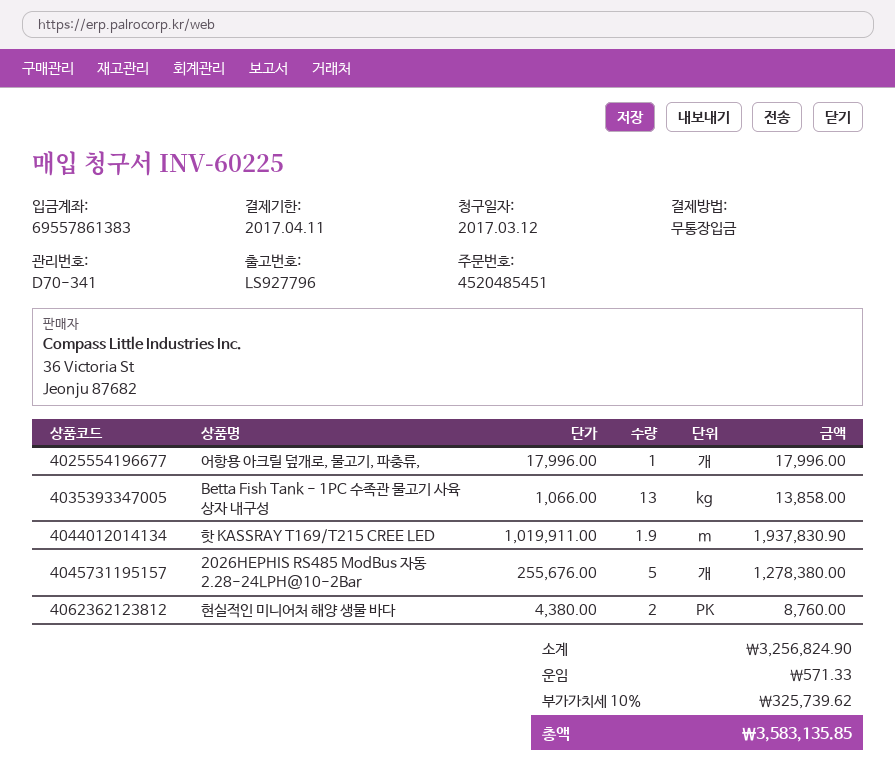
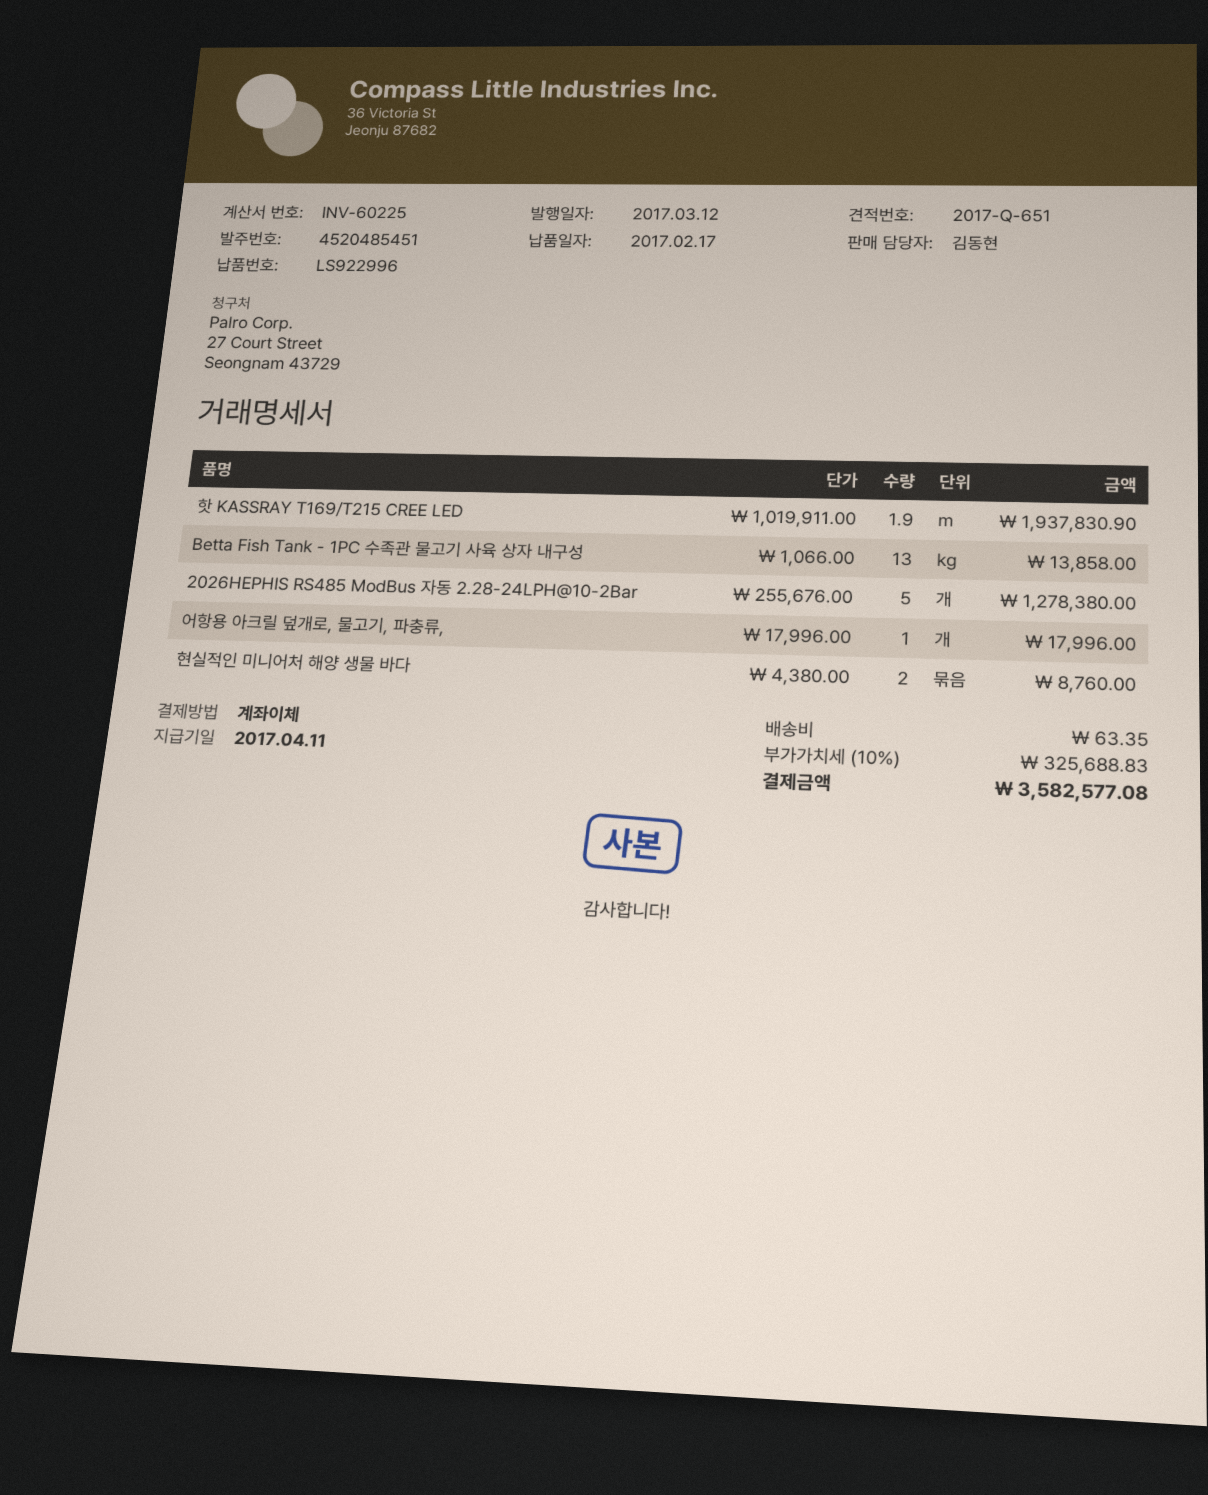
delivery note number: LS927796 -> LS922996
shipping: 571.33 -> 63.35
tax: 10% = 325739.62 -> 10% = 325688.83
total: 3583135.85 -> 3582577.08

